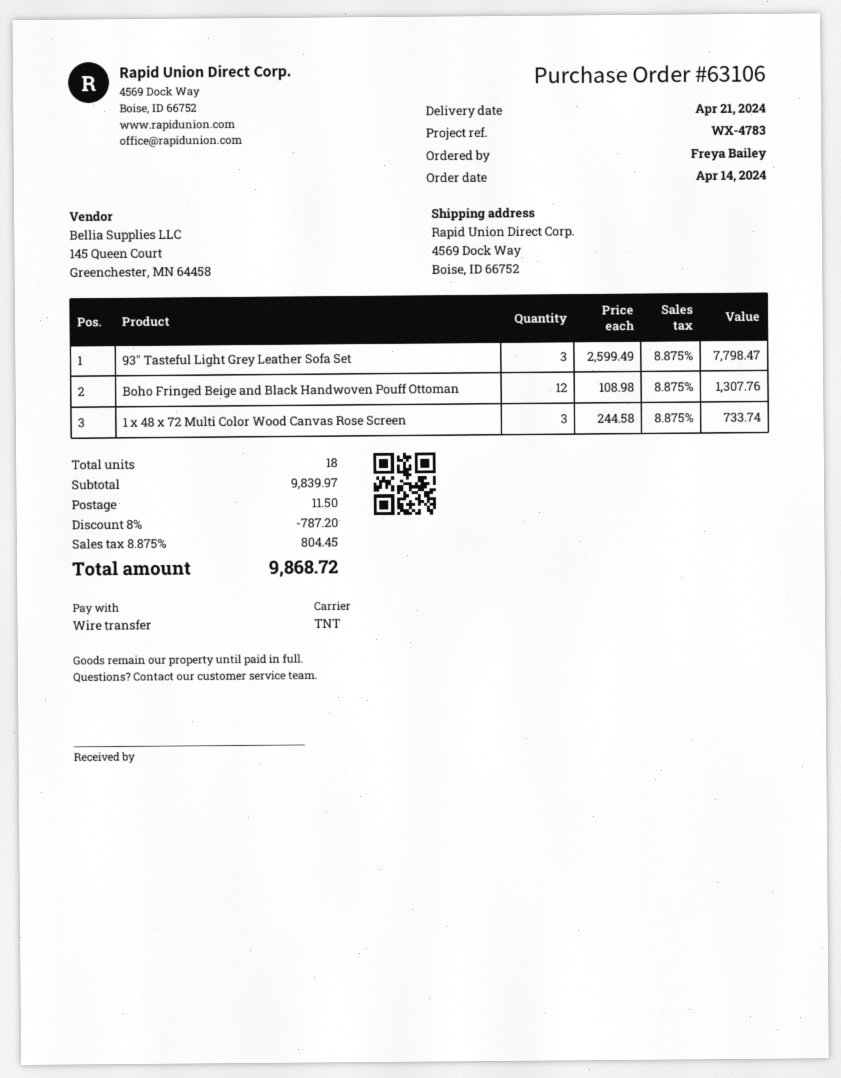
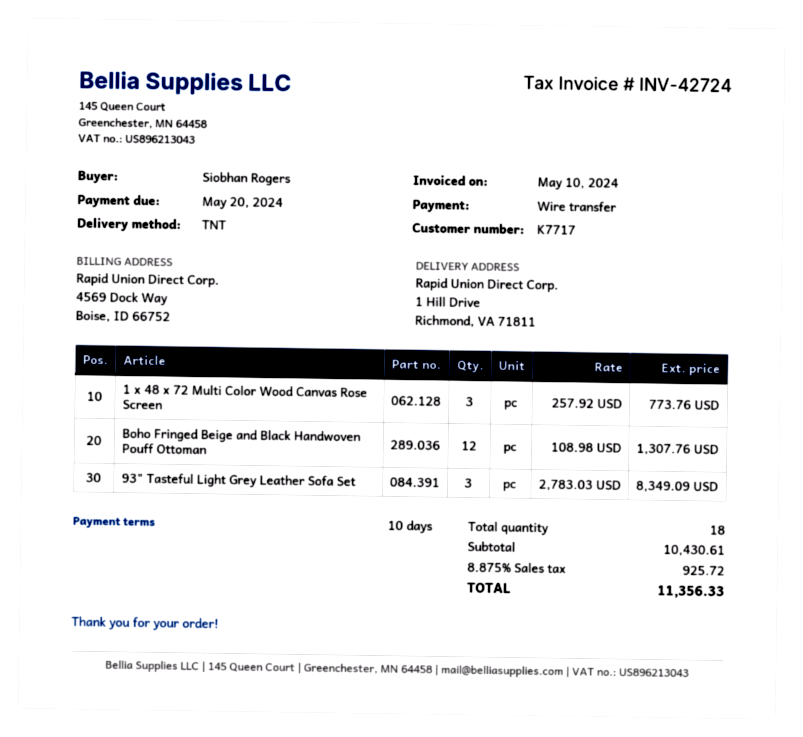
ordered by: Freya Bailey -> Siobhan Rogers
ship to: 4569 Dock Way, Boise, ID 66752 -> 1 Hill Drive, Richmond, VA 71811
93" Tasteful Light Grey Leather Sofa Set: 3 x 2599.49 = 7798.47 -> 3 x 2783.03 = 8349.09
1 x 48 x 72 Multi Color Wood Canvas Rose Screen: 3 x 244.58 = 733.74 -> 3 x 257.92 = 773.76
subtotal: 9839.97 -> 10430.61
discount: 8% = 787.20 -> none
shipping: 11.50 -> none
tax: 8.875% = 804.45 -> 8.875% = 925.72
total: 9868.72 -> 11356.33

